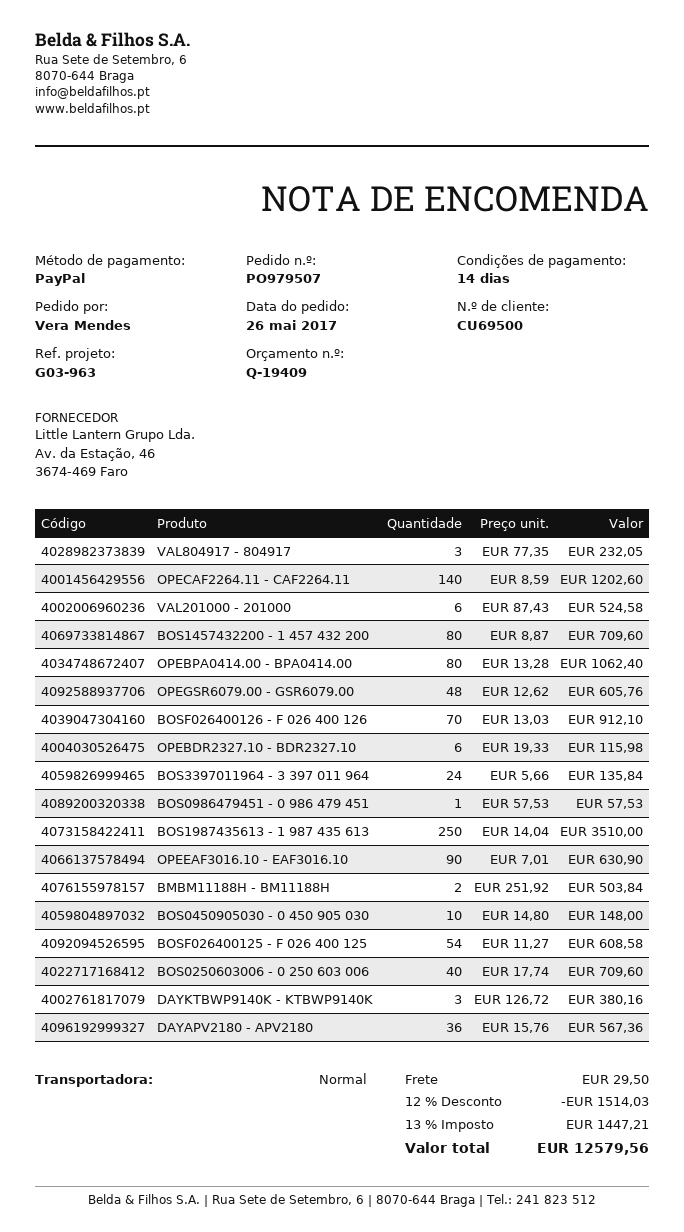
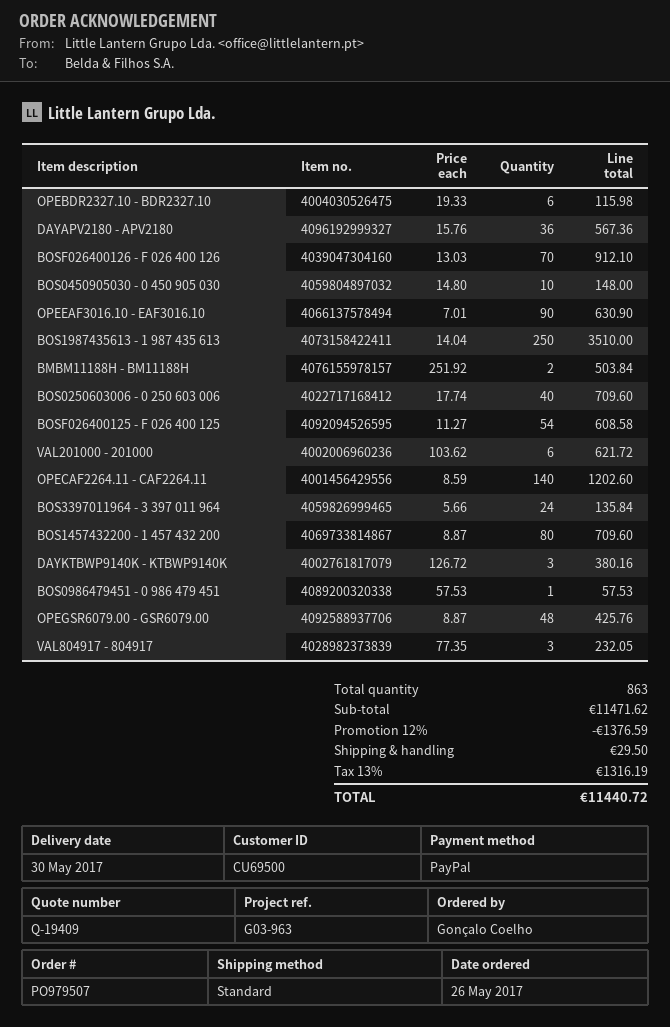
ordered by: Vera Mendes -> Gonçalo Coelho
VAL201000 - 201000: 6 x 87.43 = 524.58 -> 6 x 103.62 = 621.72
OPEBPA0414.00 - BPA0414.00: 80 x 13.28 = 1062.40 -> none
OPEGSR6079.00 - GSR6079.00: 48 x 12.62 = 605.76 -> 48 x 8.87 = 425.76
discount: 12% = 1514.03 -> 12% = 1376.59
tax: 13% = 1447.21 -> 13% = 1316.19
total: 12579.56 -> 11440.72

